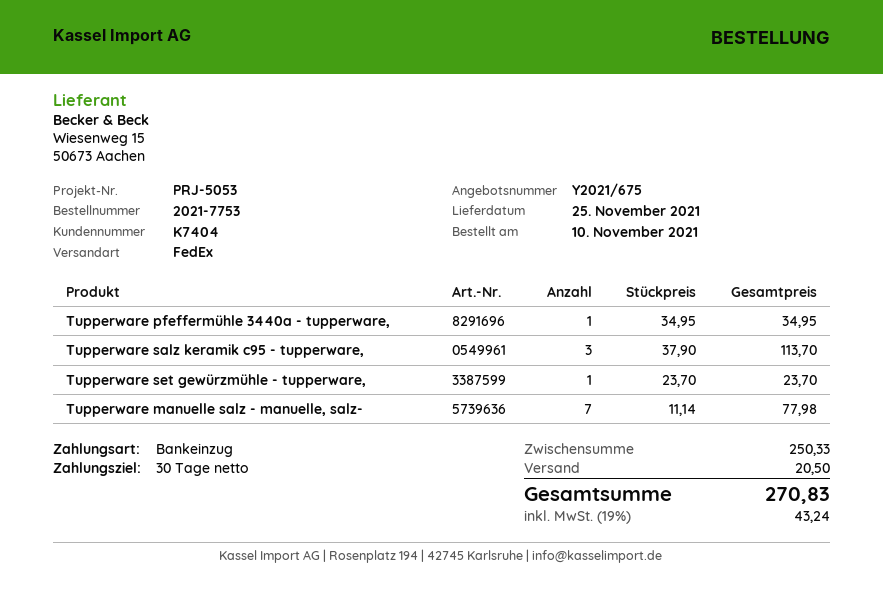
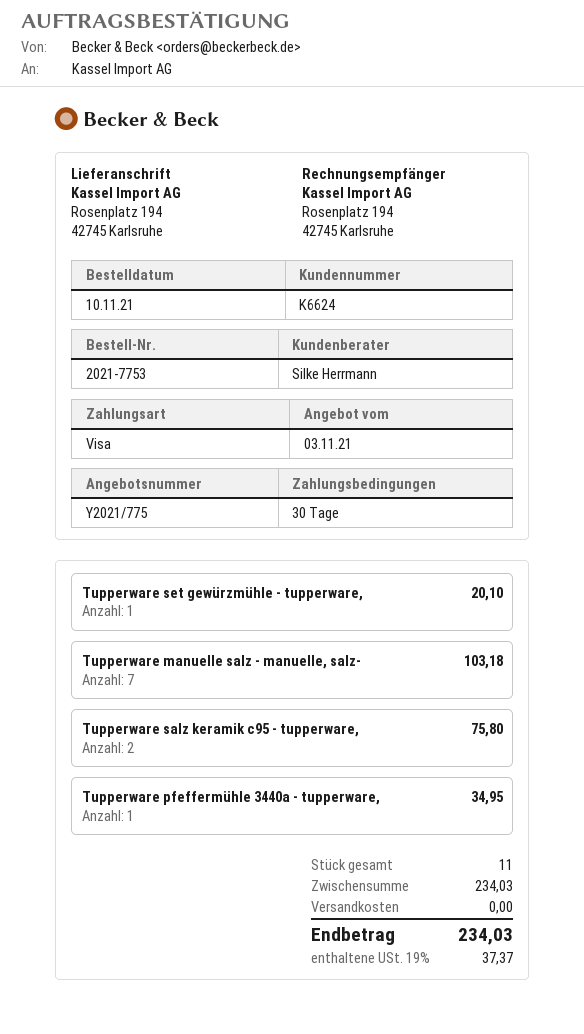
quote number: Y2021/675 -> Y2021/775
customer number: K7404 -> K6624
payment method: direct debit -> Visa
Tupperware salz keramik c95 - tupperware,: 3 for 113.70 -> 2 for 75.80
Tupperware set gewürzmühle - tupperware,: 1 for 23.70 -> 1 for 20.10
Tupperware manuelle salz - manuelle, salz-: 7 for 77.98 -> 7 for 103.18
subtotal: 250.33 -> 234.03
shipping: 20.50 -> 0.00
tax: 19% = 43.24 -> 19% = 37.37
total: 270.83 -> 234.03

